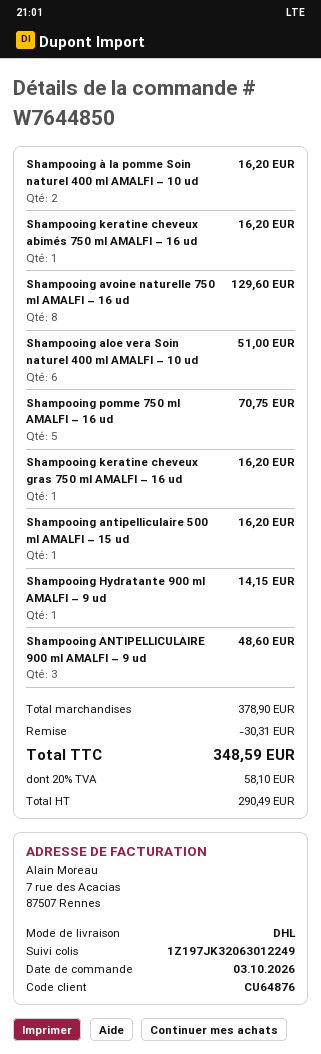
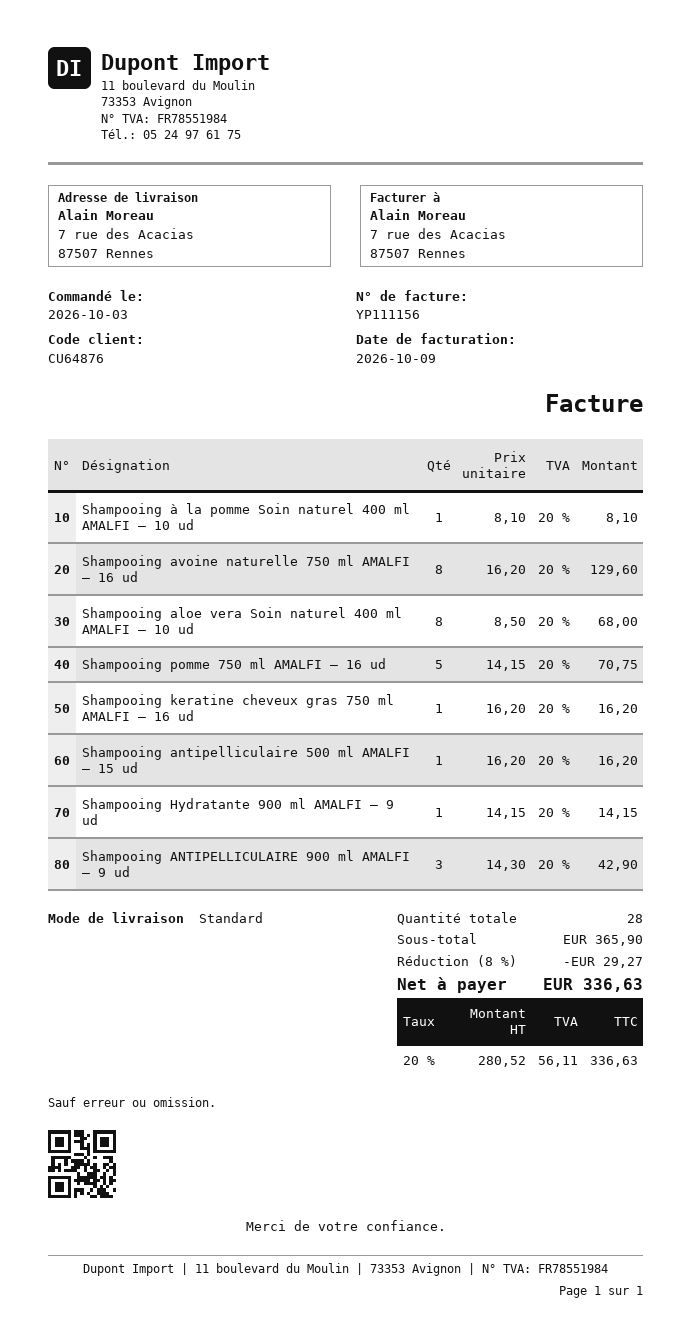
shipping method: DHL -> standard
Shampooing à la pomme Soin naturel 400 ml AMALFI – 10 ud: 2 for 16.20 -> 1 for 8.10
Shampooing keratine cheveux abimés 750 ml AMALFI – 16 ud: 1 for 16.20 -> none
Shampooing aloe vera Soin naturel 400 ml AMALFI – 10 ud: 6 for 51.00 -> 8 for 68.00
Shampooing ANTIPELLICULAIRE 900 ml AMALFI – 9 ud: 3 for 48.60 -> 3 for 42.90
subtotal: 378.90 -> 365.90
discount: 30.31 -> 29.27
net: 290.49 -> 280.52
tax: 20% = 58.10 -> 20% = 56.11
total: 348.59 -> 336.63

